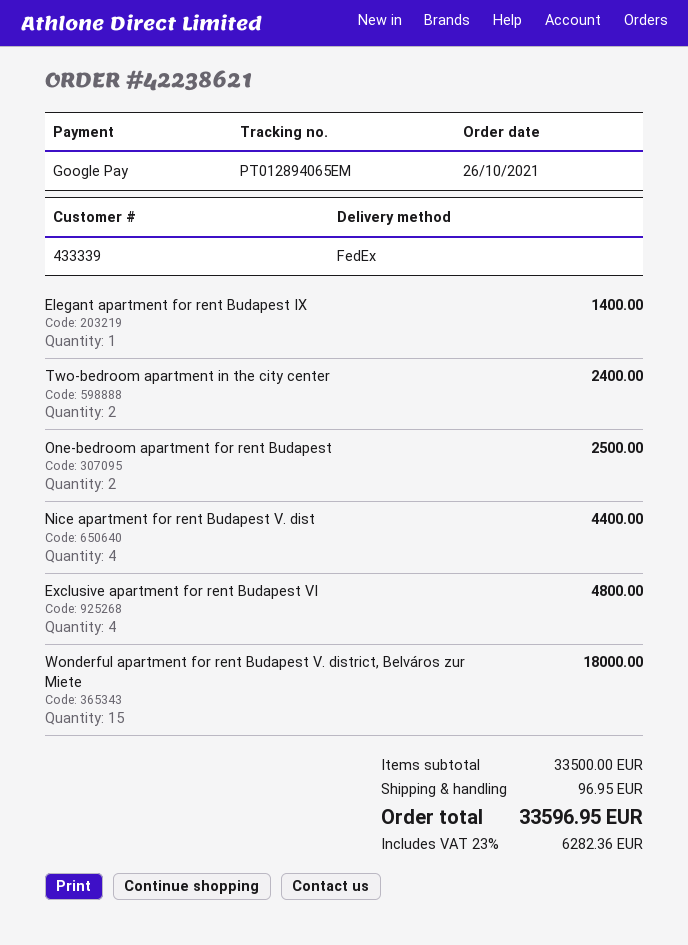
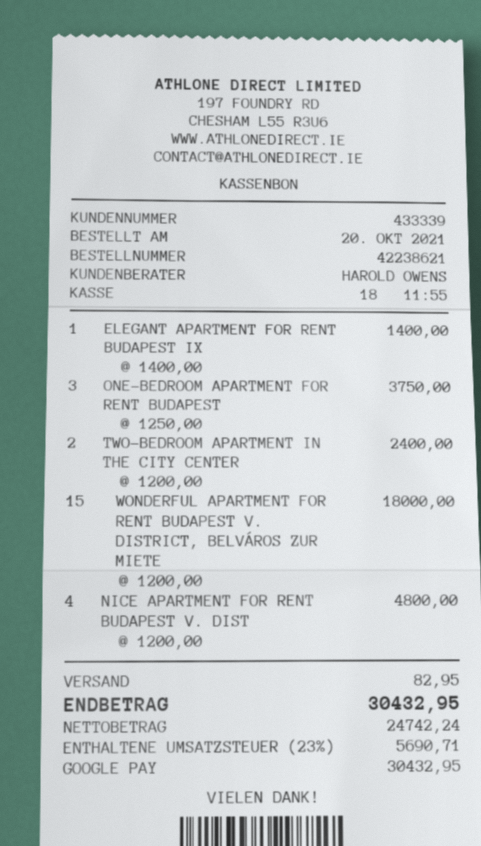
order date: 2021-10-26 -> 2021-10-20
One-bedroom apartment for rent Budapest: 2 for 2500.00 -> 3 for 3750.00
Nice apartment for rent Budapest V. dist: 4 for 4400.00 -> 4 for 4800.00
Exclusive apartment for rent Budapest VI: 4 for 4800.00 -> none
shipping: 96.95 -> 82.95
tax: 23% = 6282.36 -> 23% = 5690.71
total: 33596.95 -> 30432.95

